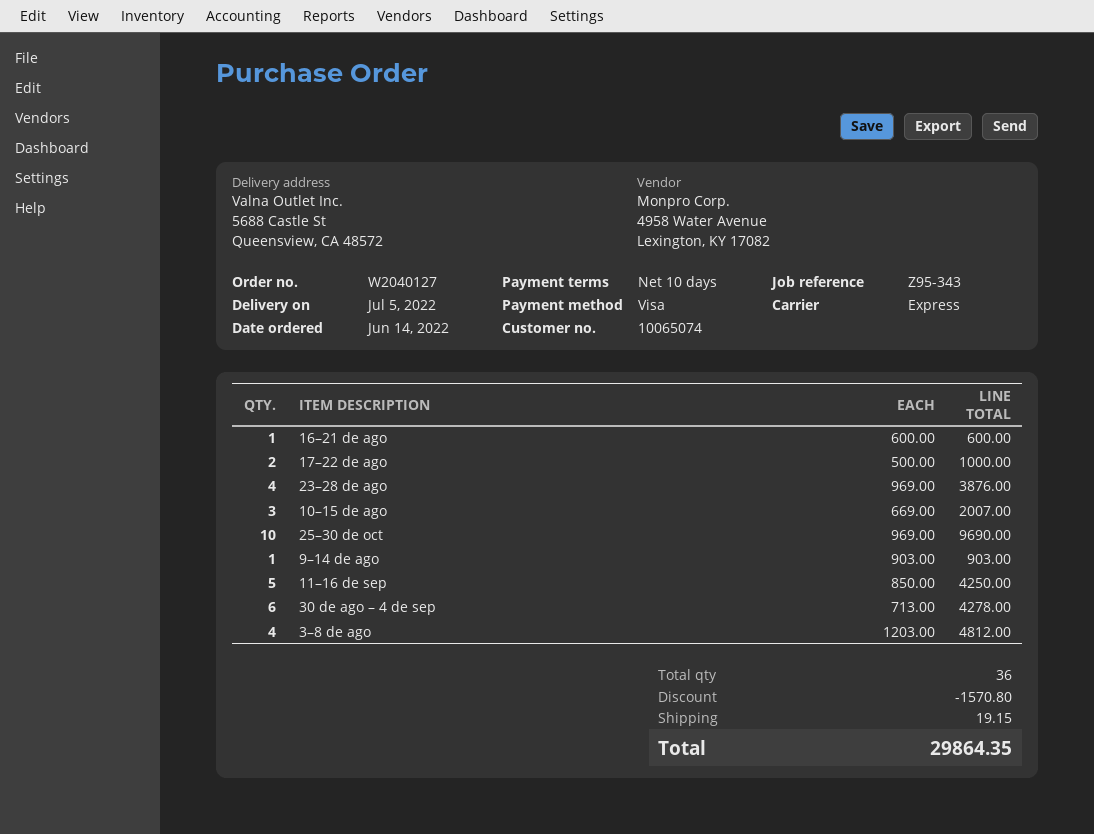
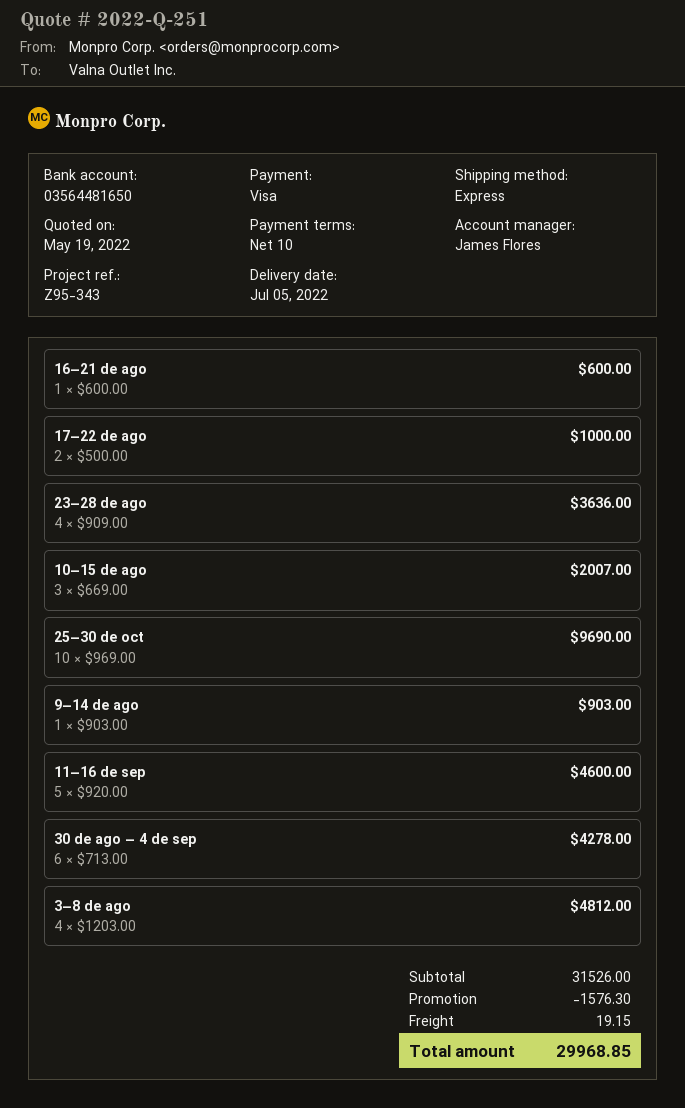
23–28 de ago: 4 x 969.00 = 3876.00 -> 4 x 909.00 = 3636.00
11–16 de sep: 5 x 850.00 = 4250.00 -> 5 x 920.00 = 4600.00
discount: 1570.80 -> 1576.30
total: 29864.35 -> 29968.85

